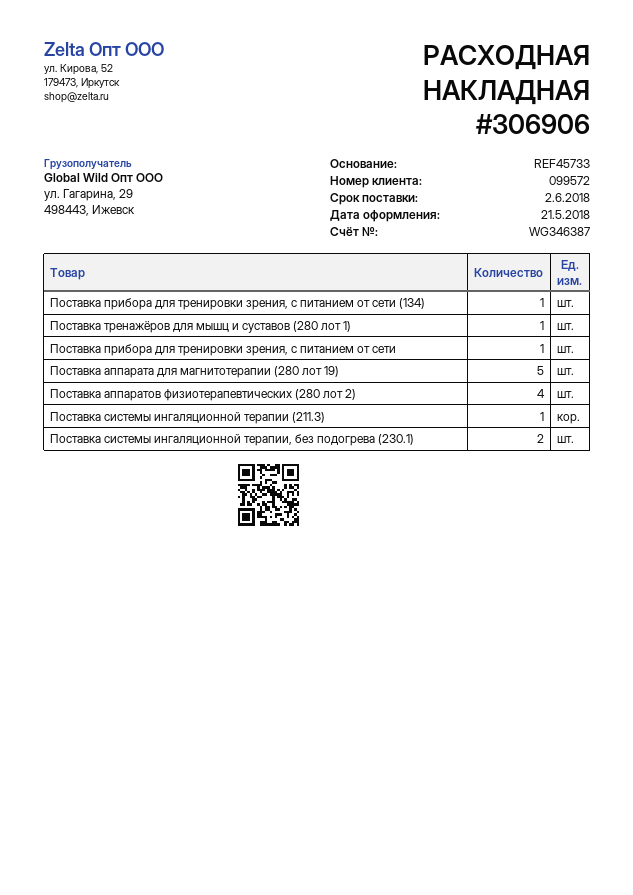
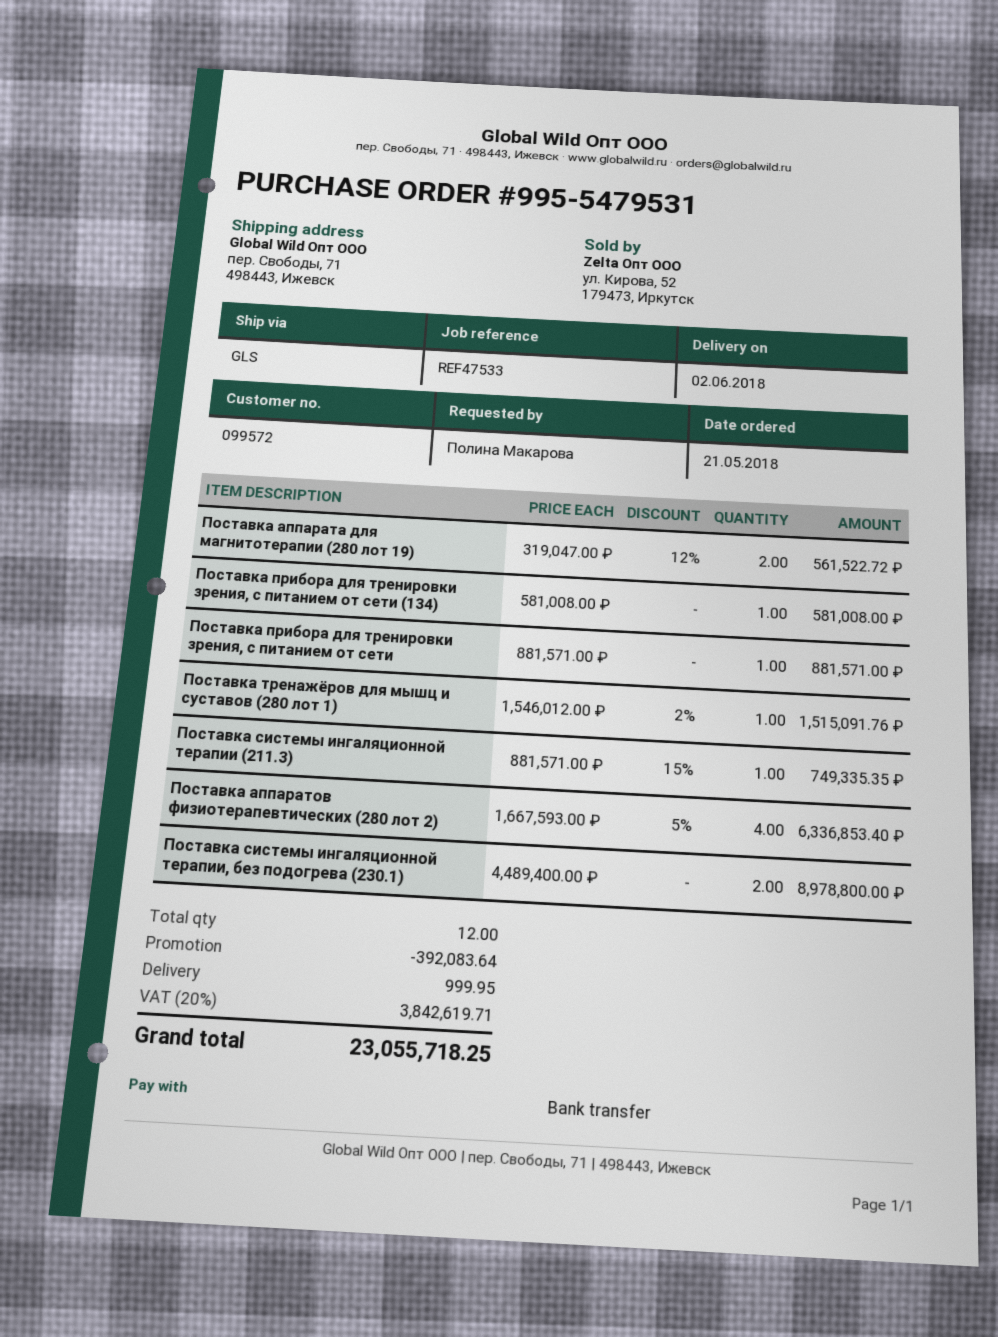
reference: REF45733 -> REF47533
ship to: ул. Гагарина, 29, 498443, Ижевск -> пер. Свободы, 71, 498443, Ижевск
Поставка аппарата для магнитотерапии (280 лот 19): 5 -> 2

